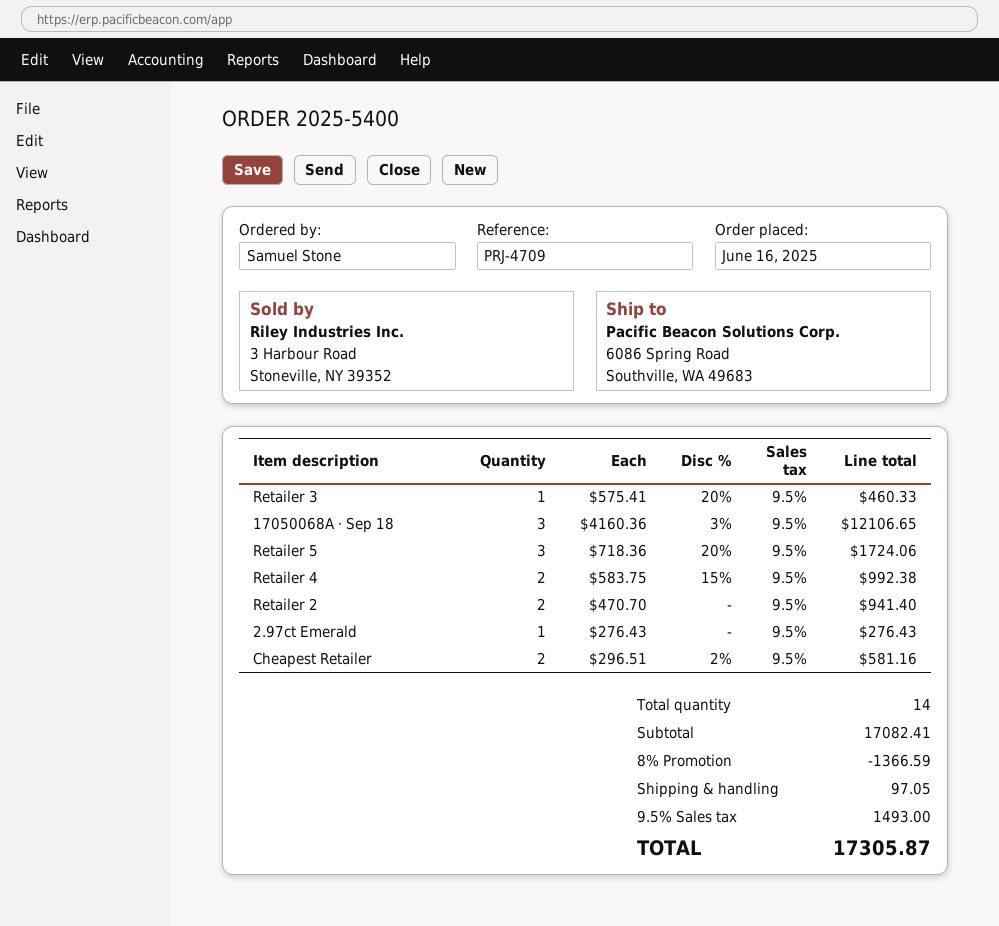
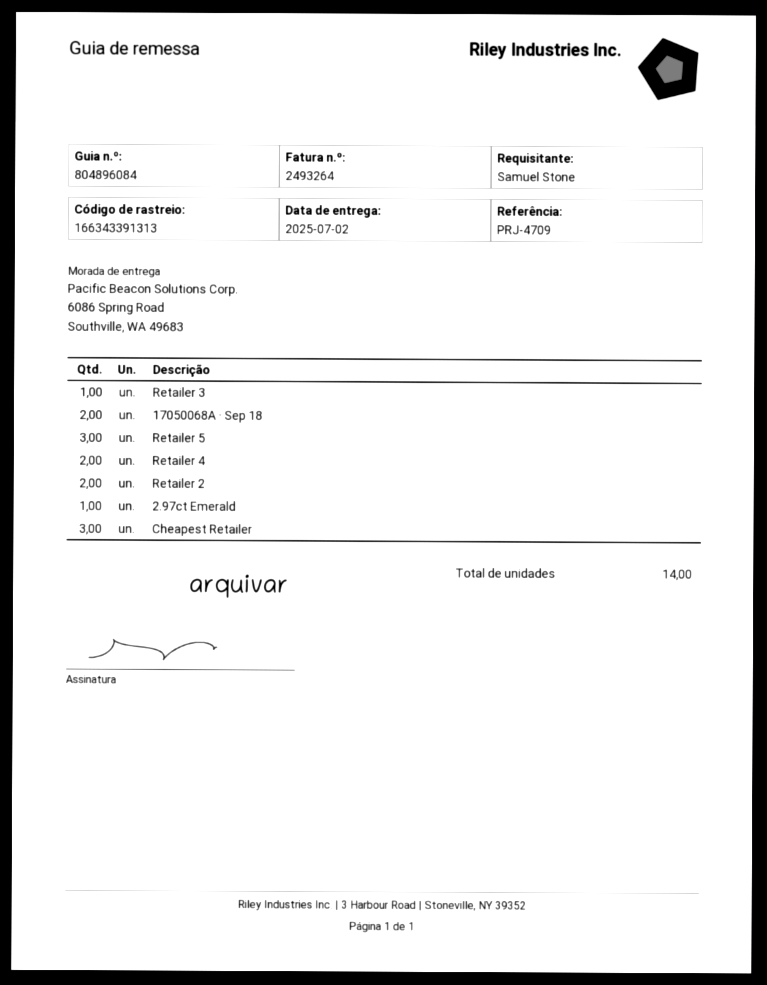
17050068A · Sep 18: 3 -> 2
Cheapest Retailer: 2 -> 3

